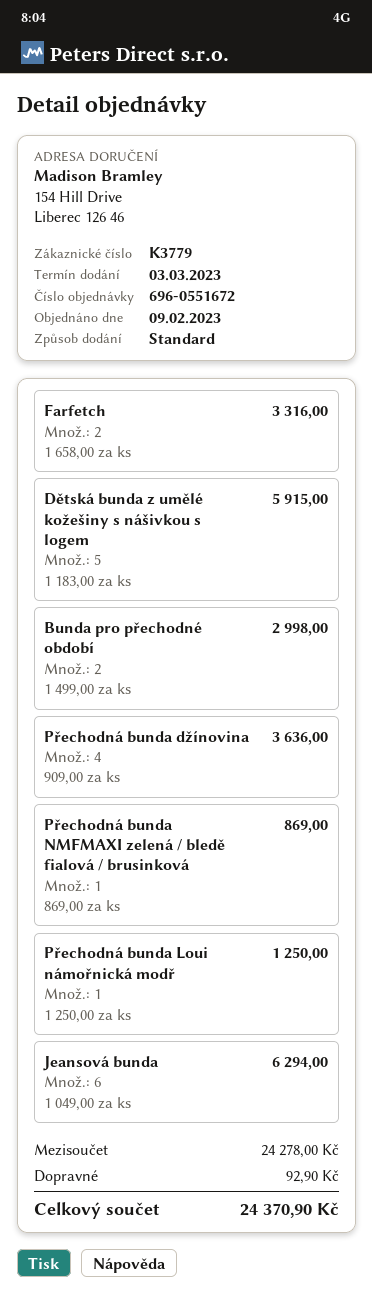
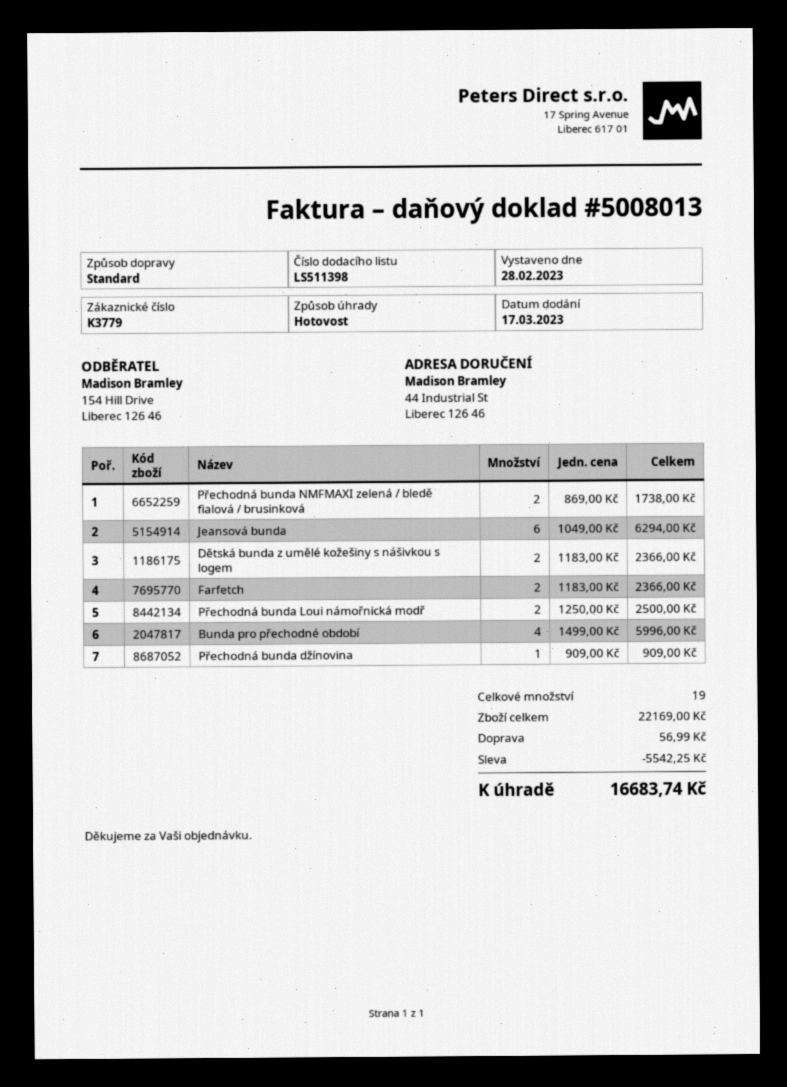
delivery date: 2023-03-03 -> 2023-03-17
ship to: 154 Hill Drive, Liberec 126 46 -> 44 Industrial St, Liberec 126 46
Farfetch: 2 x 1658.00 = 3316.00 -> 2 x 1183.00 = 2366.00
Dětská bunda z umělé kožešiny s nášivkou s logem: 5 x 1183.00 = 5915.00 -> 2 x 1183.00 = 2366.00
Bunda pro přechodné období: 2 x 1499.00 = 2998.00 -> 4 x 1499.00 = 5996.00
Přechodná bunda džínovina: 4 x 909.00 = 3636.00 -> 1 x 909.00 = 909.00
Přechodná bunda NMFMAXI zelená / bledě fialová / brusinková: 1 x 869.00 = 869.00 -> 2 x 869.00 = 1738.00
Přechodná bunda Loui námořnická modř: 1 x 1250.00 = 1250.00 -> 2 x 1250.00 = 2500.00
subtotal: 24278.00 -> 22169.00
discount: none -> 5542.25
shipping: 92.90 -> 56.99
total: 24370.90 -> 16683.74

